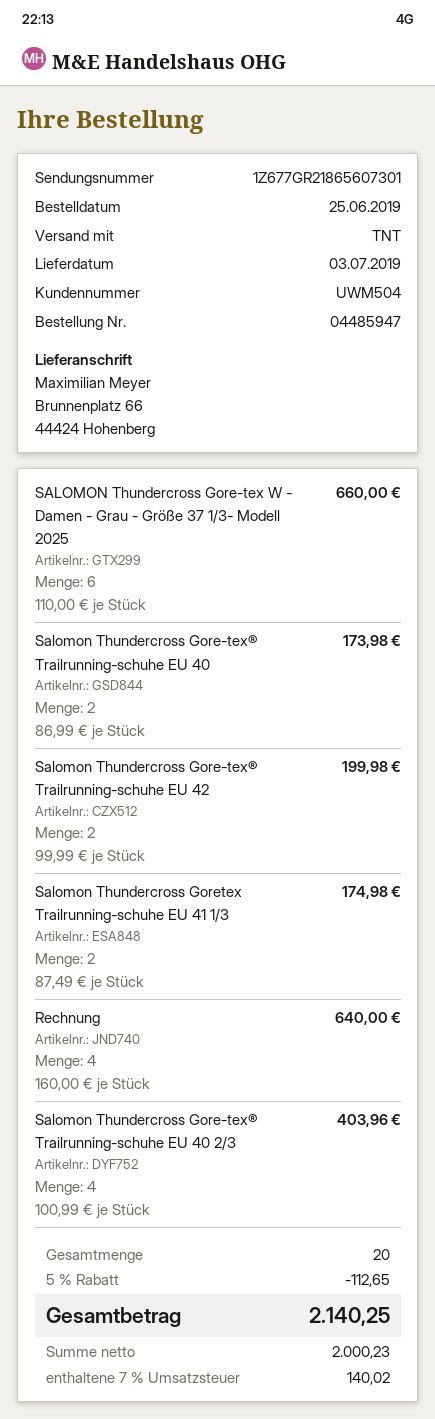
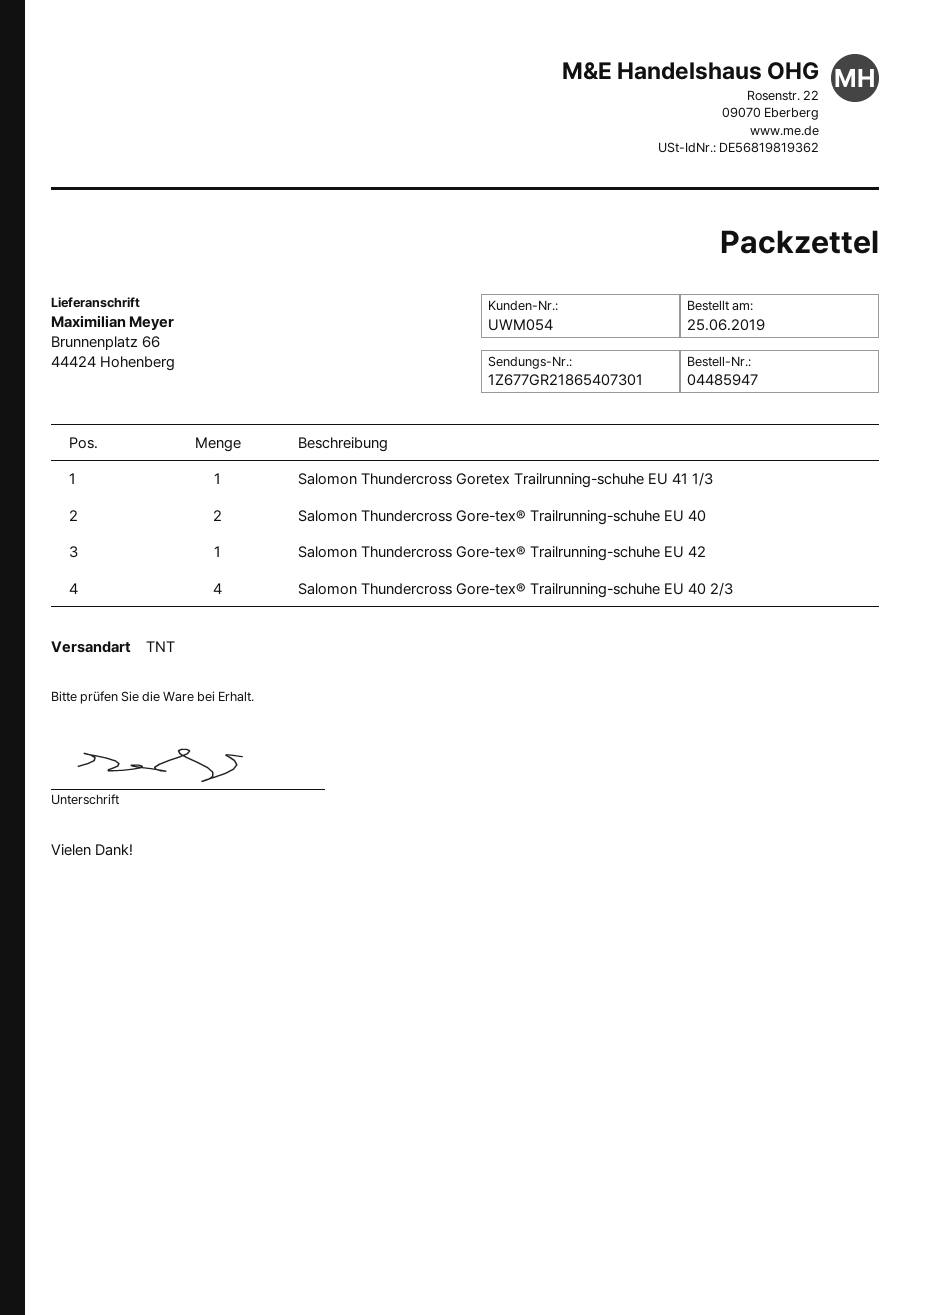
customer number: UWM504 -> UWM054
tracking number: 1Z677GR21865607301 -> 1Z677GR21865407301
SALOMON Thundercross Gore-tex W - Damen - Grau - Größe 37 1/3- Modell 2025: 6 -> none
Salomon Thundercross Gore-tex® Trailrunning-schuhe EU 42: 2 -> 1
Salomon Thundercross Goretex Trailrunning-schuhe EU 41 1/3: 2 -> 1
Rechnung: 4 -> none

